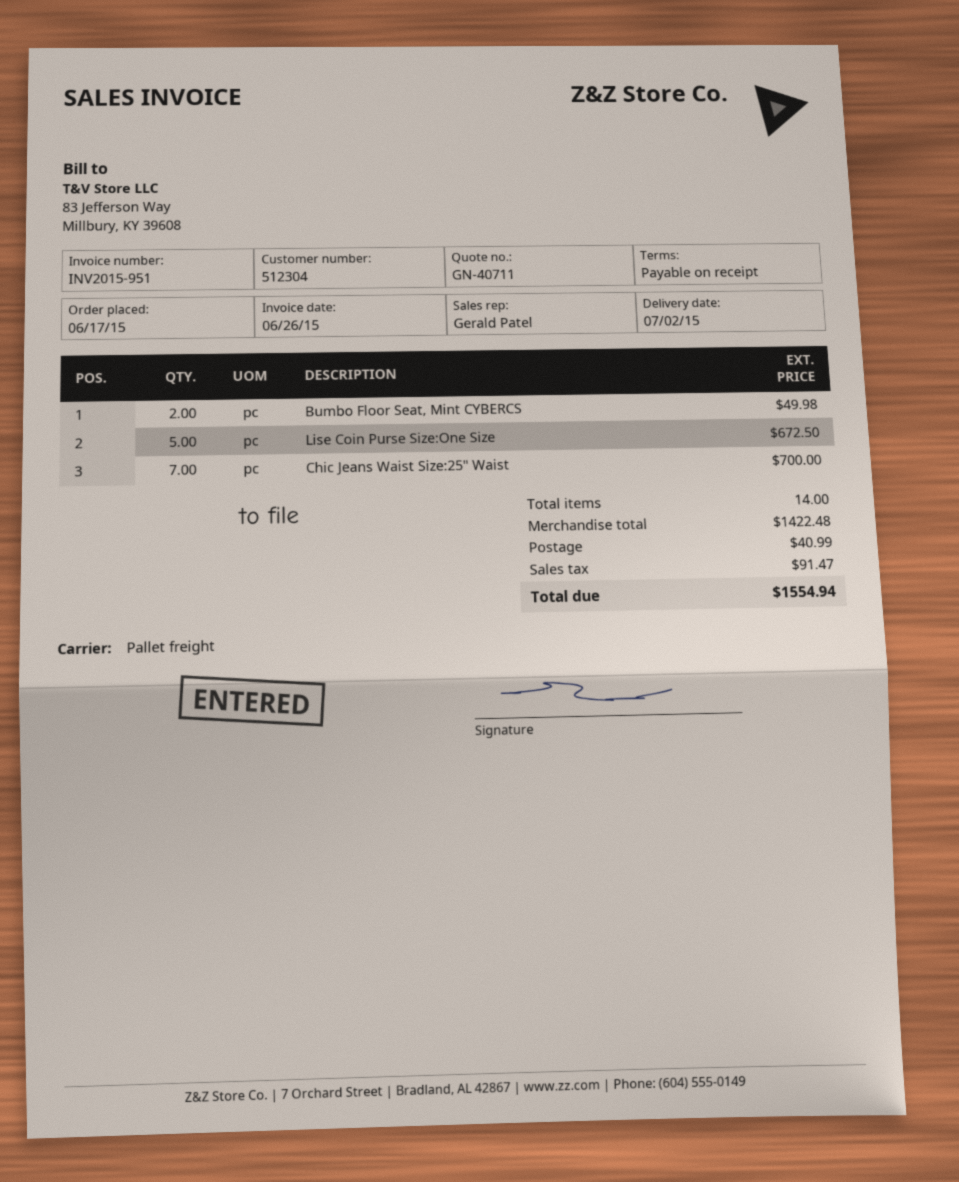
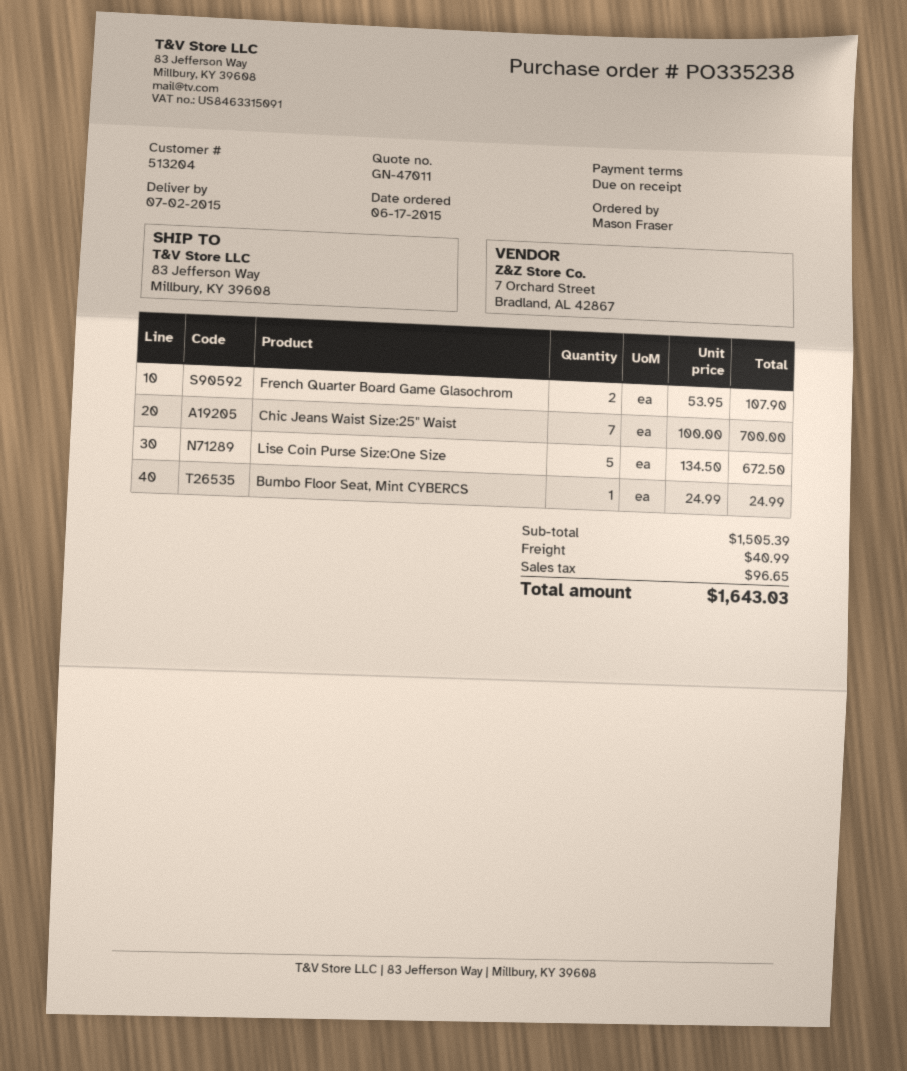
quote number: GN-40711 -> GN-47011
customer number: 512304 -> 513204
Bumbo Floor Seat, Mint CYBERCS: 2 for 49.98 -> 1 for 24.99
French Quarter Board Game Glasochrom: none -> 2 for 107.90
subtotal: 1422.48 -> 1505.39
tax: 91.47 -> 96.65
total: 1554.94 -> 1643.03

